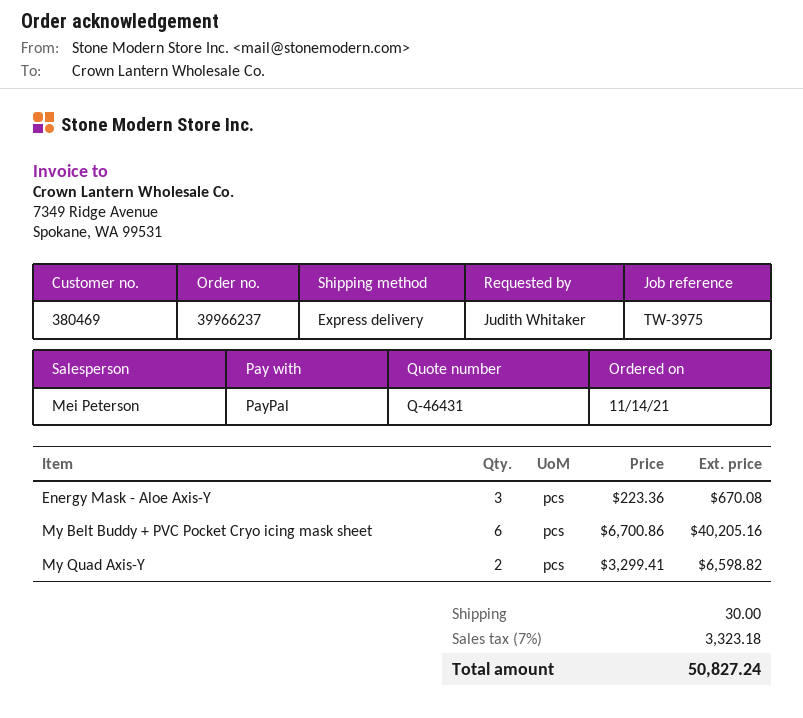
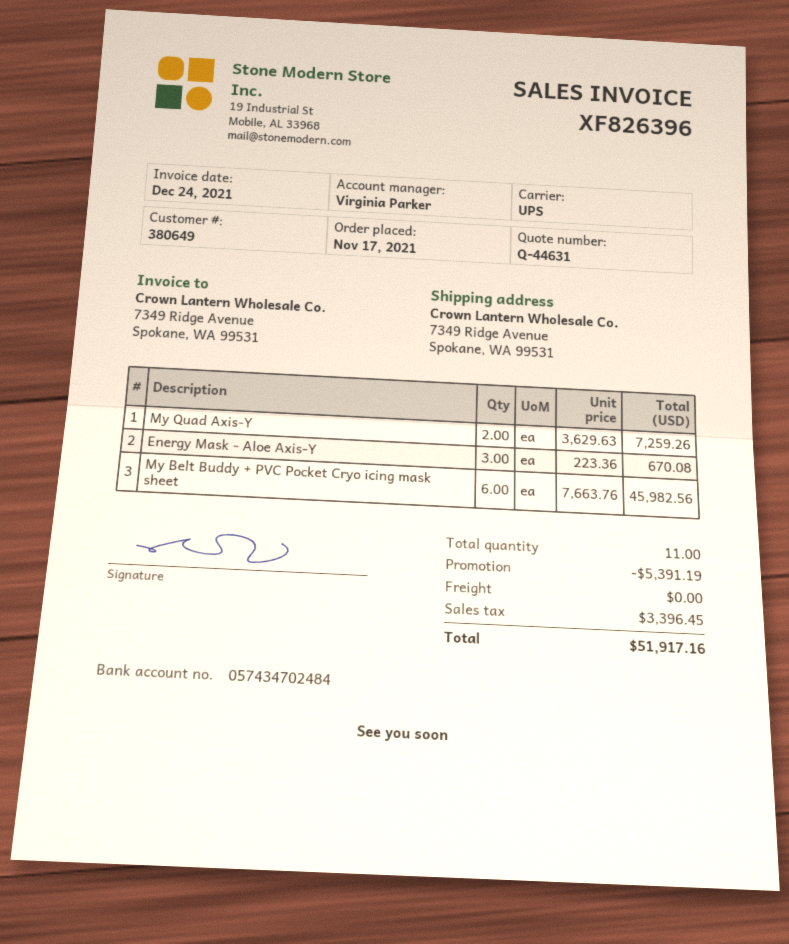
quote number: Q-46431 -> Q-44631
order date: 2021-11-14 -> 2021-11-17
customer number: 380469 -> 380649
sales rep: Mei Peterson -> Virginia Parker
shipping method: express -> UPS
My Belt Buddy + PVC Pocket Cryo icing mask sheet: 6 x 6700.86 = 40205.16 -> 6 x 7663.76 = 45982.56
My Quad Axis-Y: 2 x 3299.41 = 6598.82 -> 2 x 3629.63 = 7259.26
discount: none -> 5391.19
shipping: 30.00 -> 0.00
tax: 3323.18 -> 3396.45
total: 50827.24 -> 51917.16

